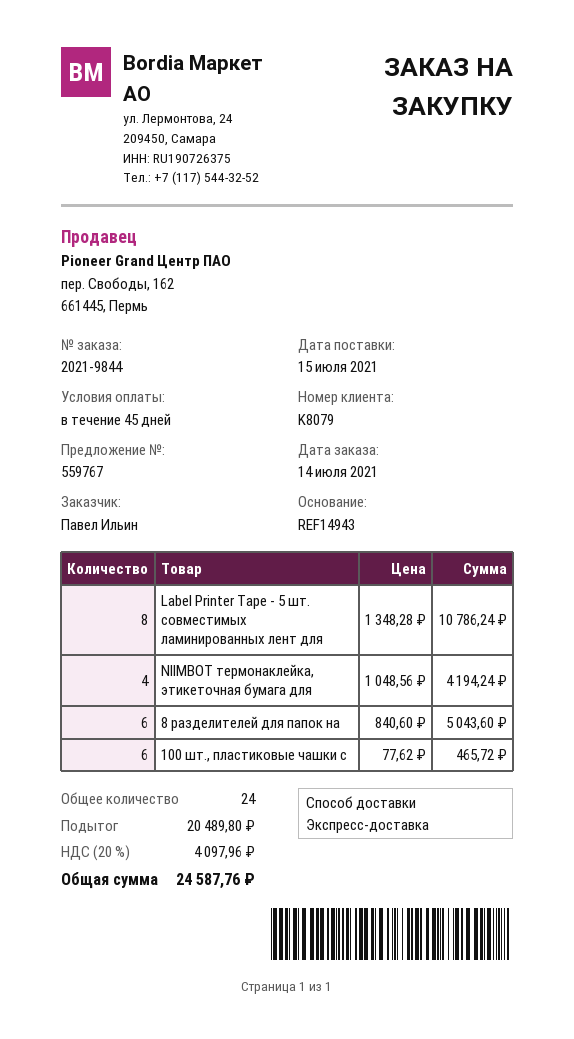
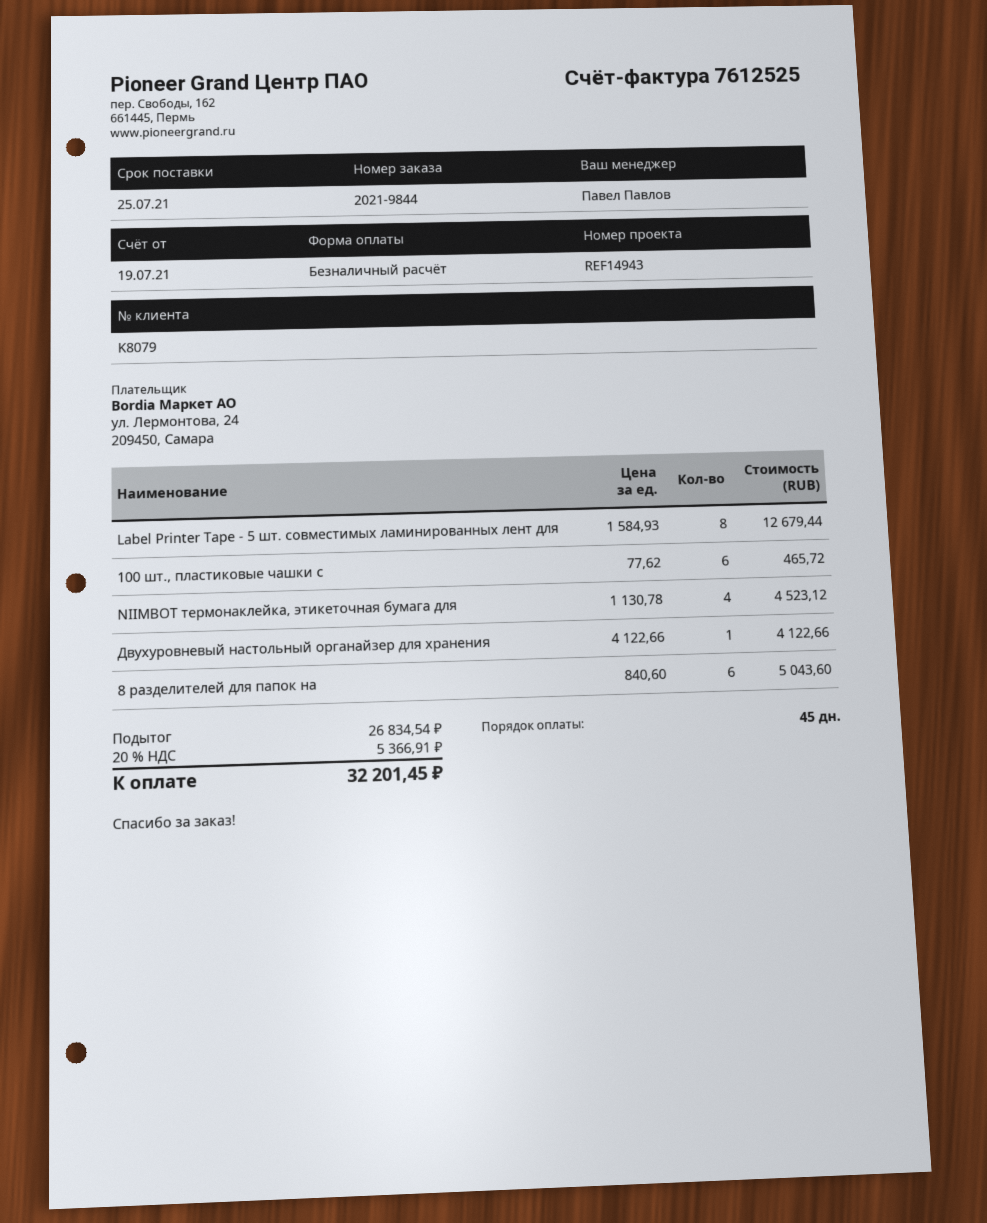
delivery date: 2021-07-15 -> 2021-07-25
Label Printer Tape - 5 шт. совместимых ламинированных лент для: 8 x 1348.28 = 10786.24 -> 8 x 1584.93 = 12679.44
NIIMBOT термонаклейка, этикеточная бумага для: 4 x 1048.56 = 4194.24 -> 4 x 1130.78 = 4523.12
Двухуровневый настольный органайзер для хранения: none -> 1 x 4122.66 = 4122.66
subtotal: 20489.80 -> 26834.54
tax: 20% = 4097.96 -> 20% = 5366.91
total: 24587.76 -> 32201.45

